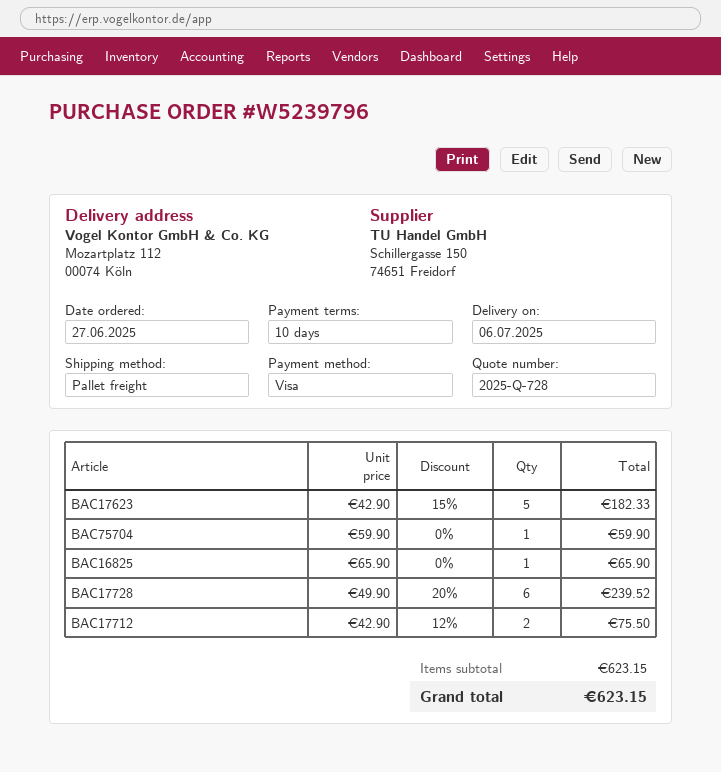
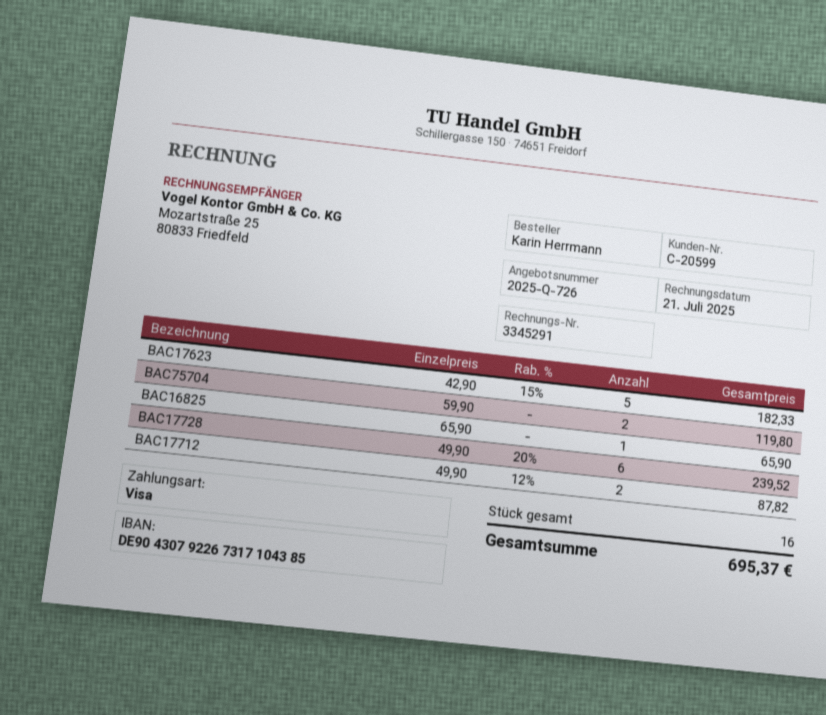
quote number: 2025-Q-728 -> 2025-Q-726
BAC75704: 1 x 59.90 = 59.90 -> 2 x 59.90 = 119.80
BAC17712: 2 x 42.90 - 12% = 75.50 -> 2 x 49.90 - 12% = 87.82
total: 623.15 -> 695.37

